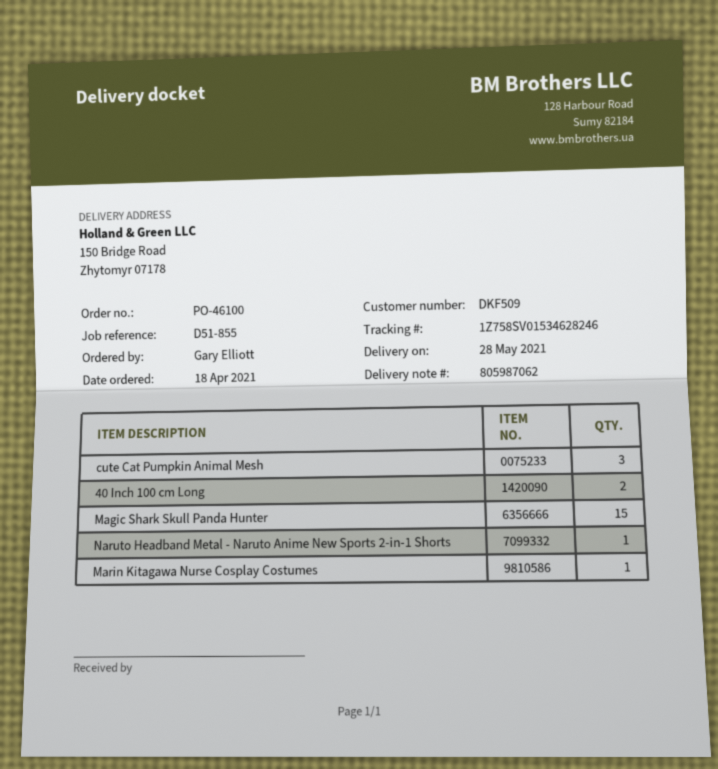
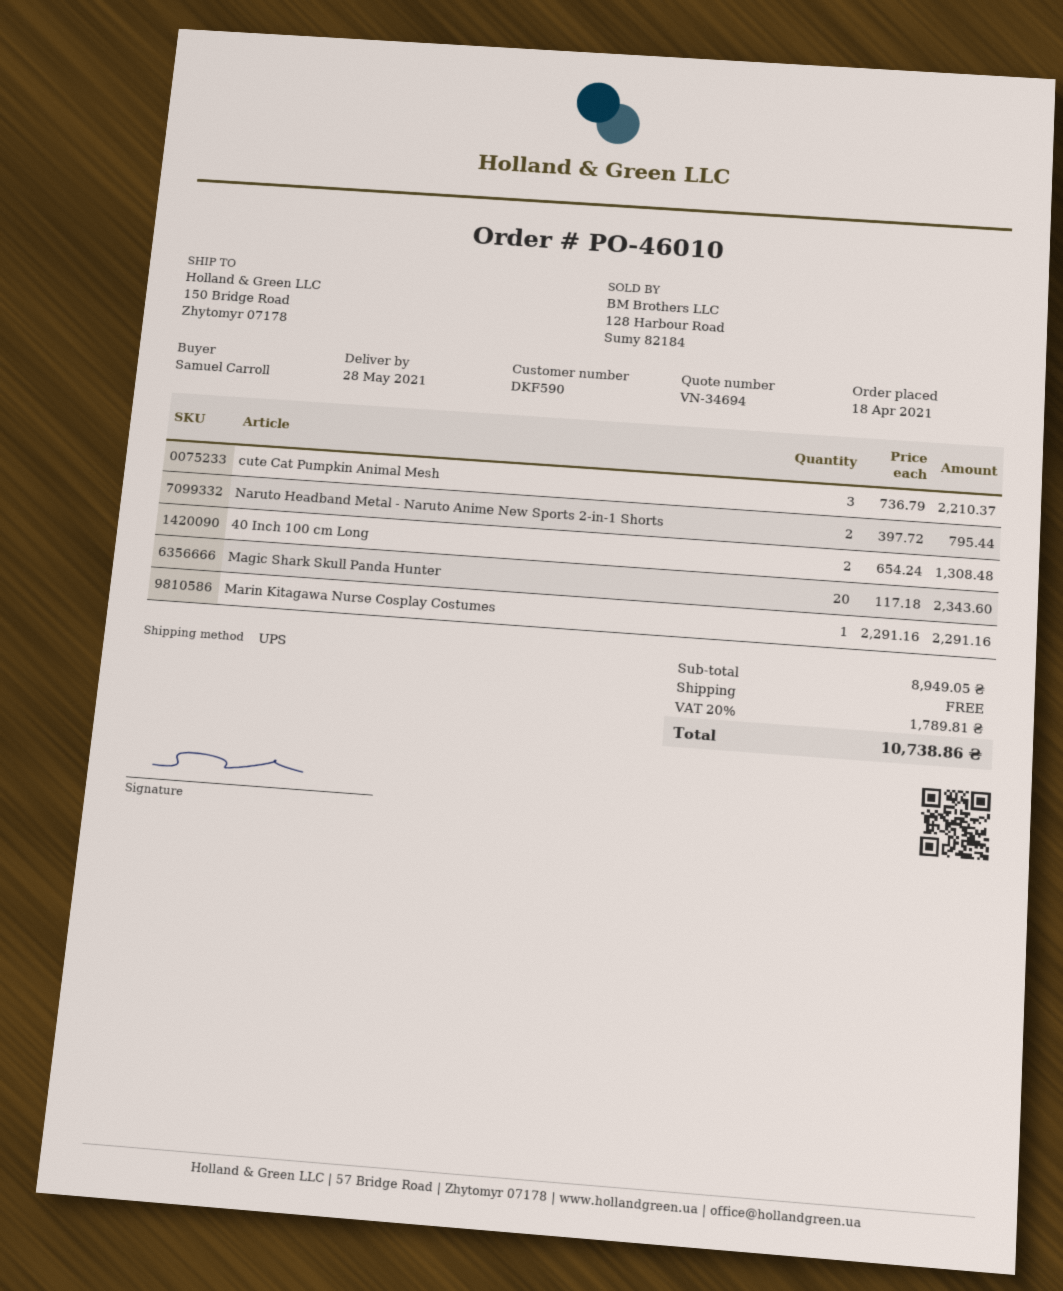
order number: PO-46100 -> PO-46010
customer number: DKF509 -> DKF590
ordered by: Gary Elliott -> Samuel Carroll
Magic Shark Skull Panda Hunter: 15 -> 20
Naruto Headband Metal - Naruto Anime New Sports 2-in-1 Shorts: 1 -> 2

